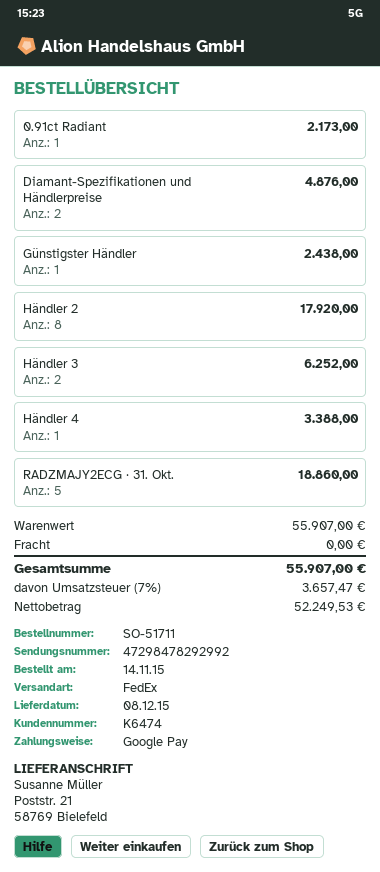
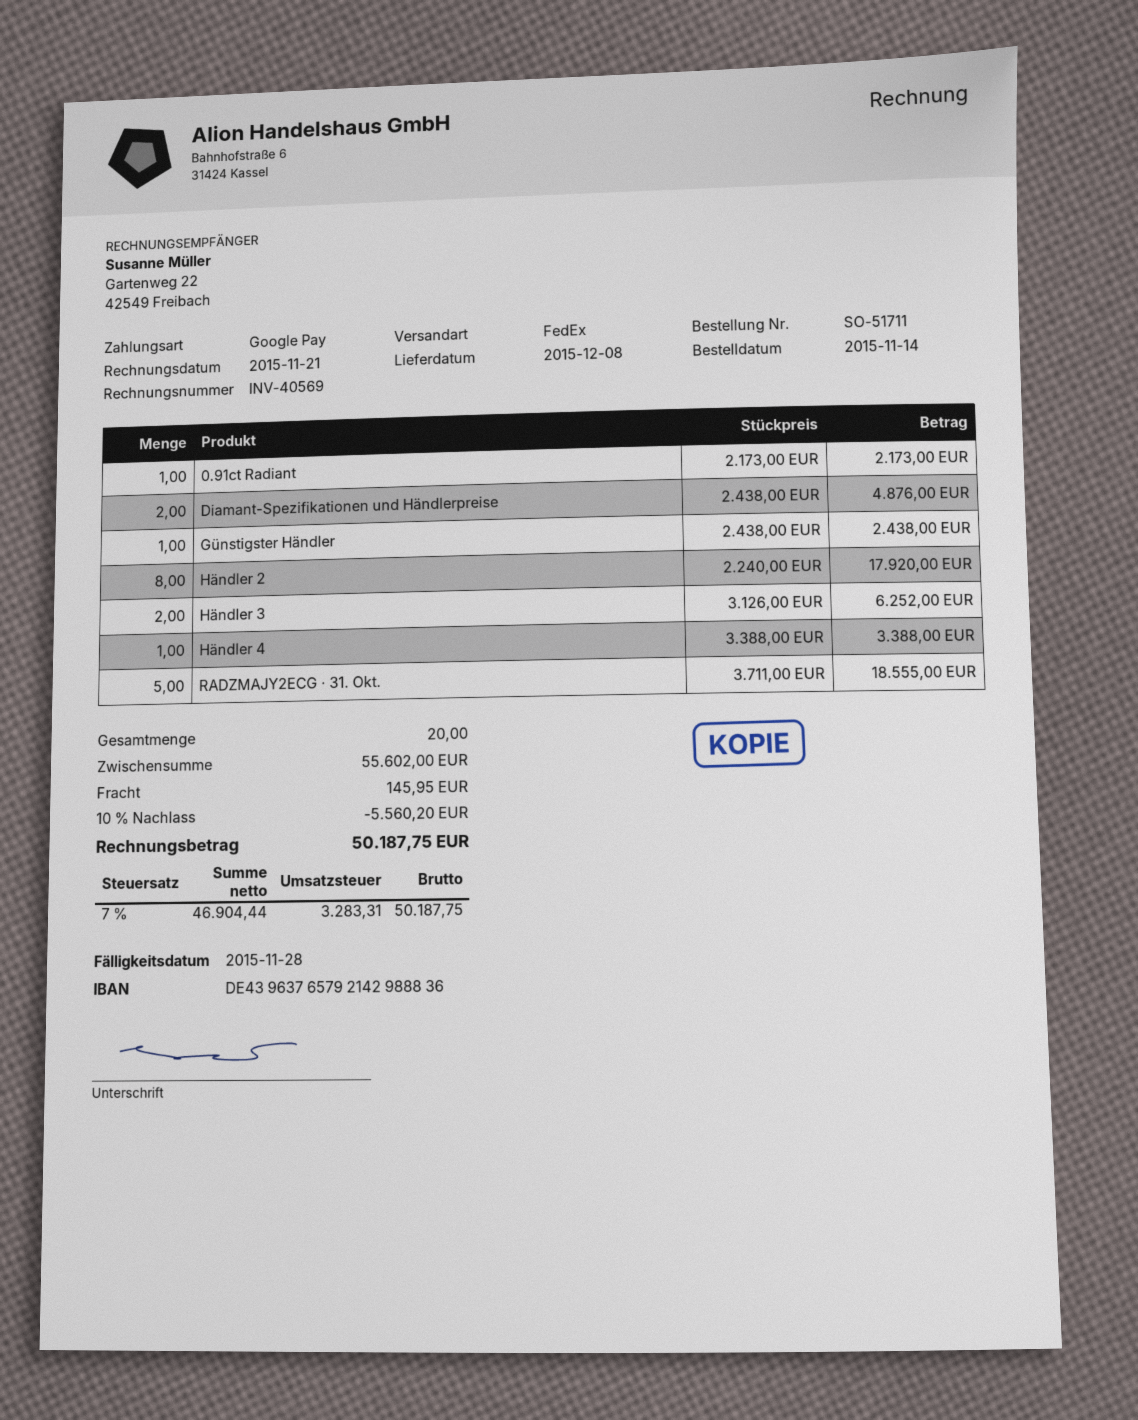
RADZMAJY2ECG · 31. Okt.: 5 for 18860.00 -> 5 for 18555.00
subtotal: 55907.00 -> 55602.00
discount: none -> 10% = 5560.20
shipping: 0.00 -> 145.95
net: 52249.53 -> 46904.44
tax: 7% = 3657.47 -> 7% = 3283.31
total: 55907.00 -> 50187.75

